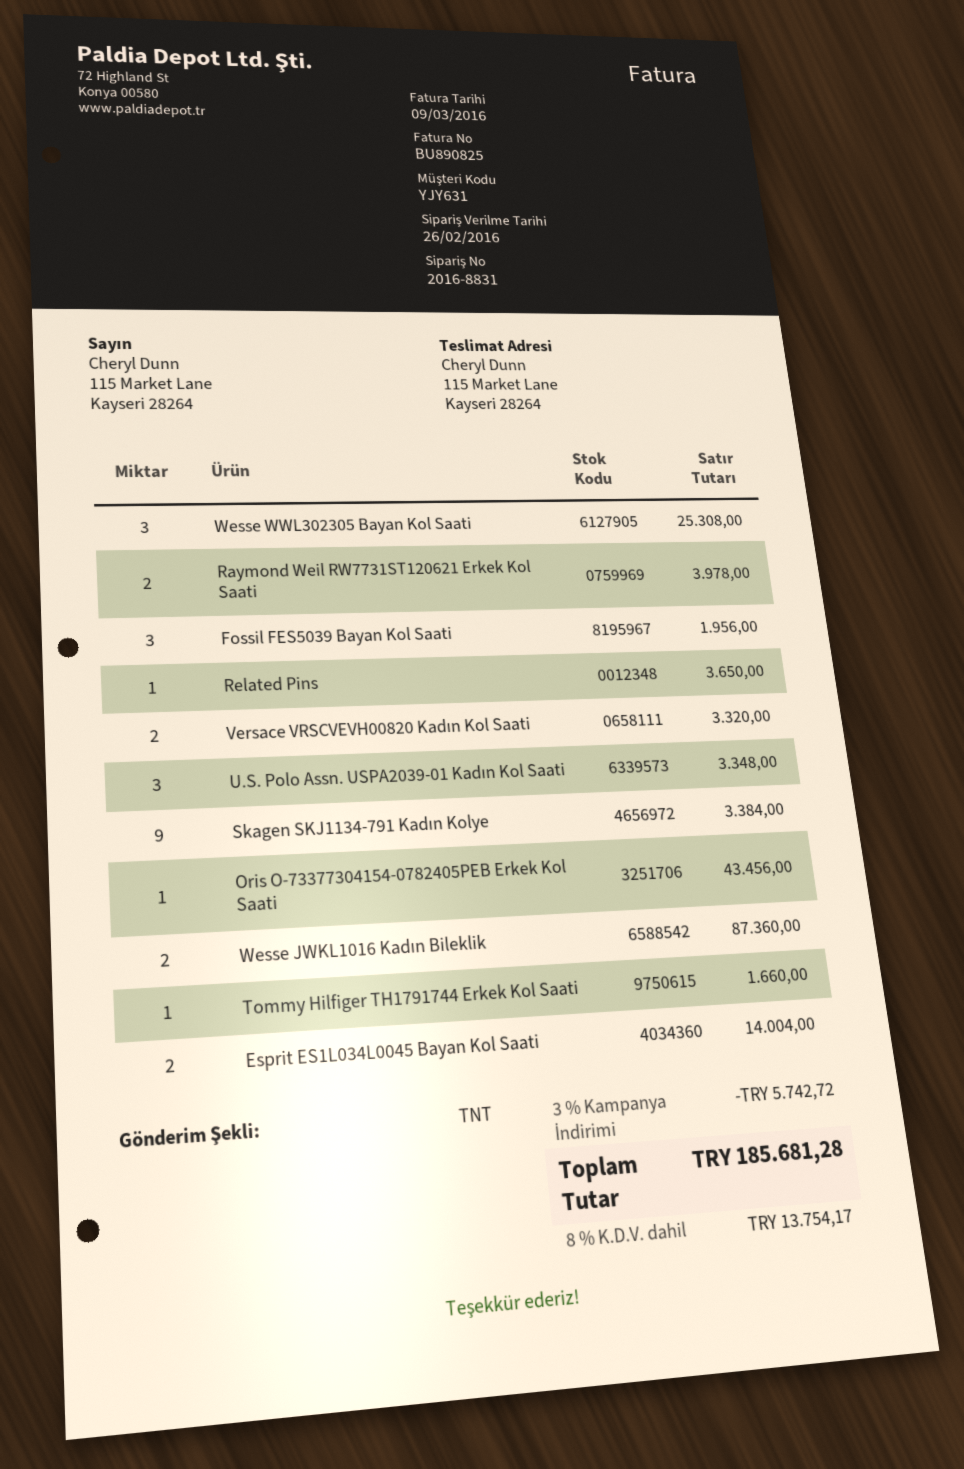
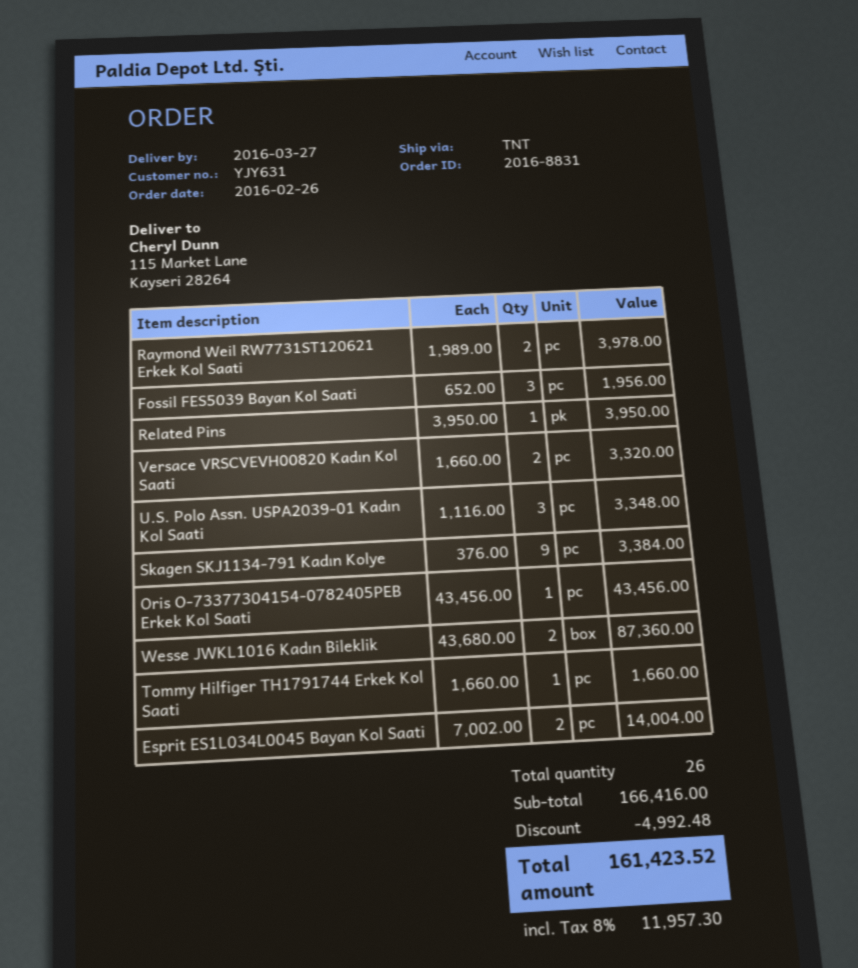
Wesse WWL302305 Bayan Kol Saati: 3 for 25308.00 -> none
Related Pins: 1 for 3650.00 -> 1 for 3950.00
discount: 5742.72 -> 4992.48
tax: 8% = 13754.17 -> 8% = 11957.30
total: 185681.28 -> 161423.52

